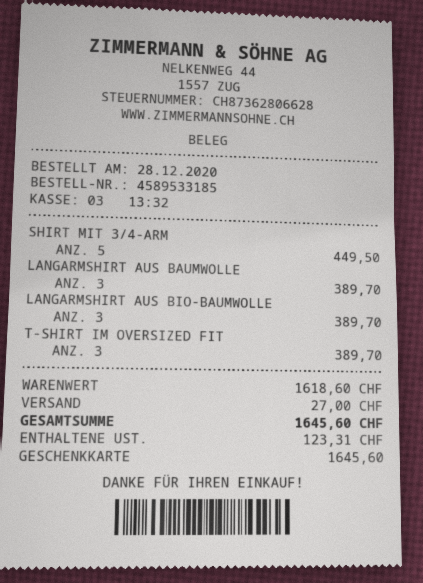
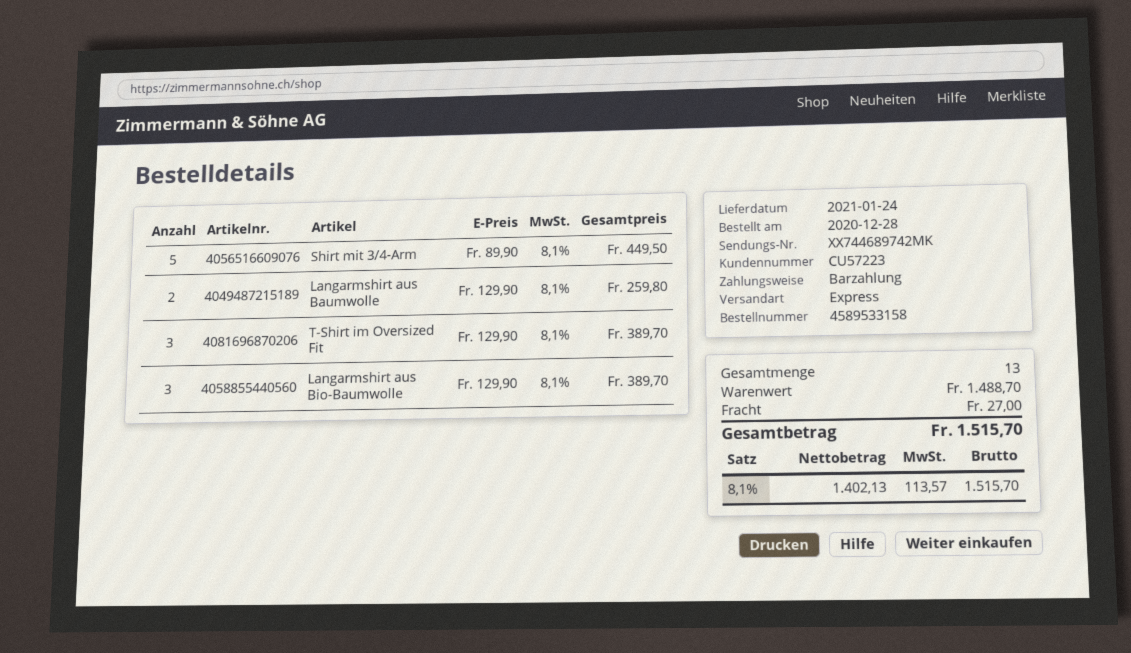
order number: 4589533185 -> 4589533158
payment method: gift card -> cash
LANGARMSHIRT AUS BAUMWOLLE: 3 for 389.70 -> 2 for 259.80
subtotal: 1618.60 -> 1488.70
tax: 123.31 -> 113.57
total: 1645.60 -> 1515.70

